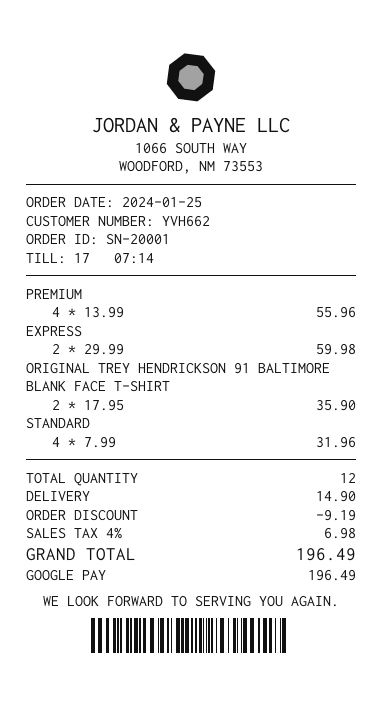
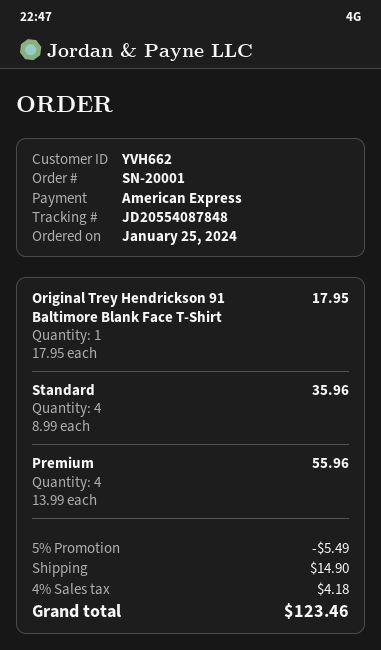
payment method: Google Pay -> American Express
EXPRESS: 2 x 29.99 = 59.98 -> none
ORIGINAL TREY HENDRICKSON 91 BALTIMORE BLANK FACE T-SHIRT: 2 x 17.95 = 35.90 -> 1 x 17.95 = 17.95
STANDARD: 4 x 7.99 = 31.96 -> 4 x 8.99 = 35.96
discount: 9.19 -> 5.49
tax: 4% = 6.98 -> 4% = 4.18
total: 196.49 -> 123.46

